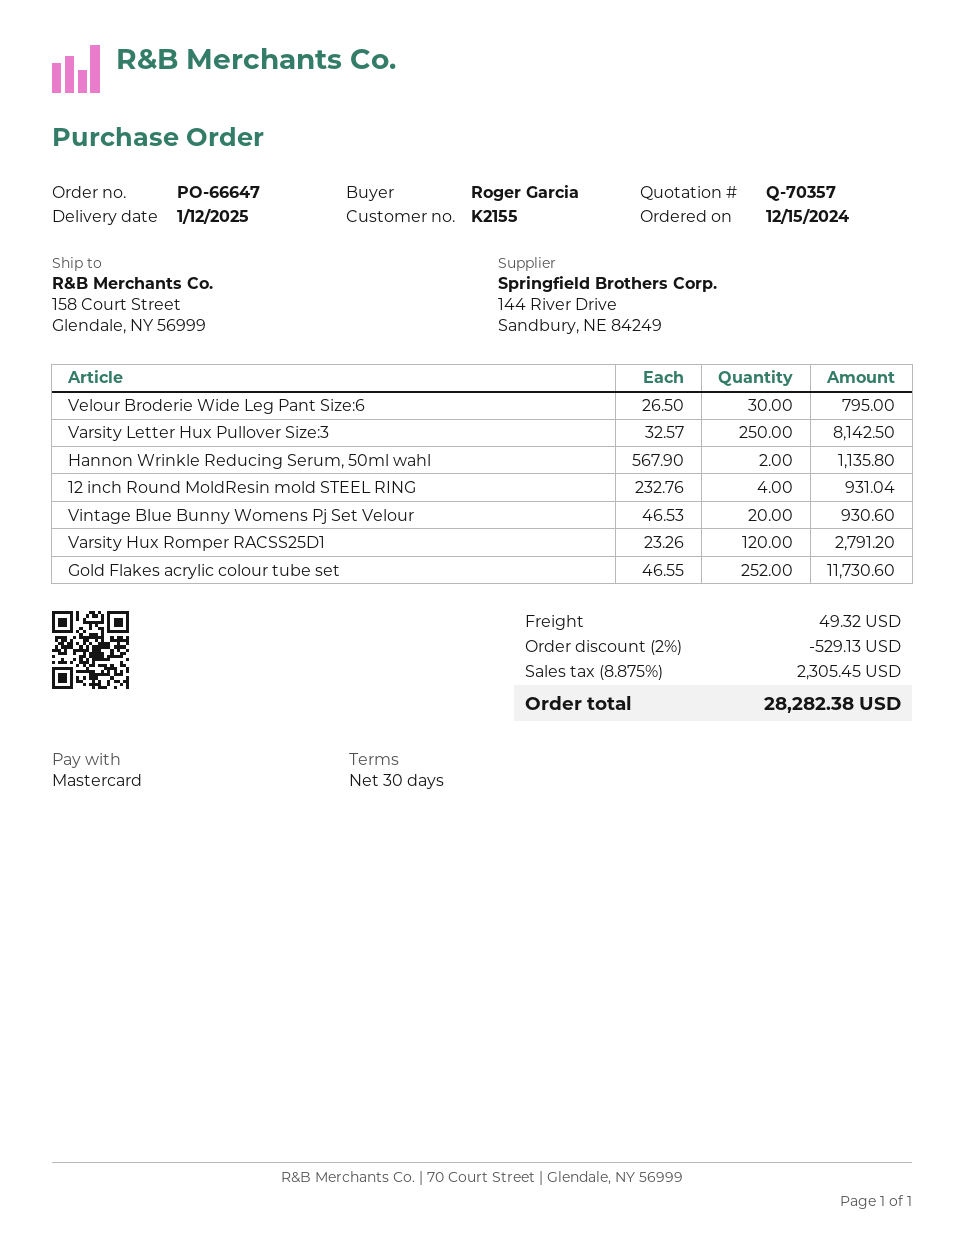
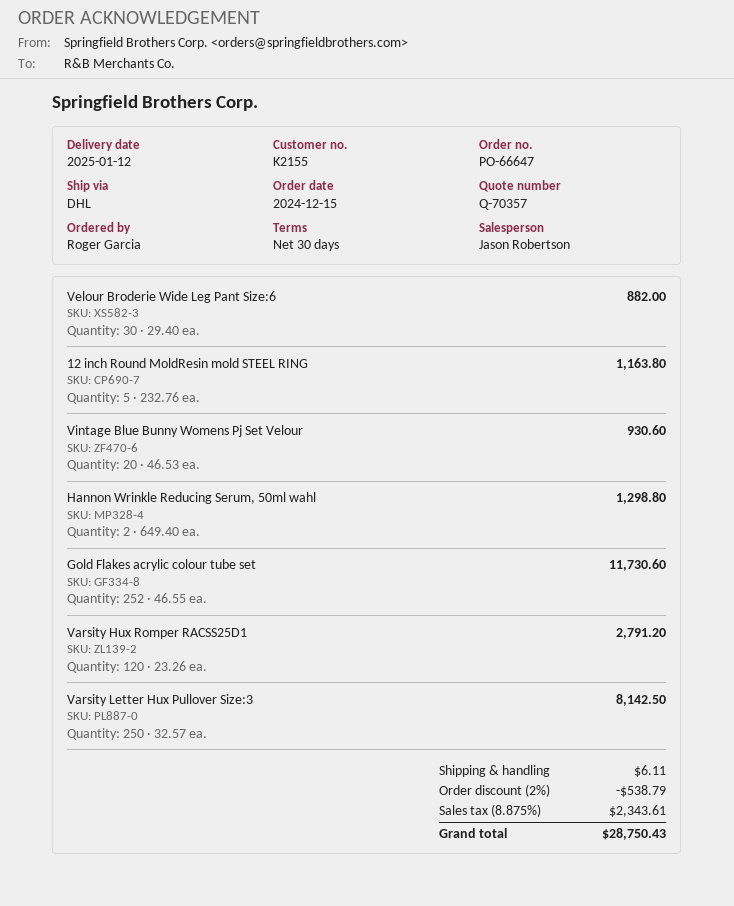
Velour Broderie Wide Leg Pant Size:6: 30 x 26.50 = 795.00 -> 30 x 29.40 = 882.00
Hannon Wrinkle Reducing Serum, 50ml wahl: 2 x 567.90 = 1135.80 -> 2 x 649.40 = 1298.80
12 inch Round MoldResin mold STEEL RING: 4 x 232.76 = 931.04 -> 5 x 232.76 = 1163.80
discount: 2% = 529.13 -> 2% = 538.79
shipping: 49.32 -> 6.11
tax: 8.875% = 2305.45 -> 8.875% = 2343.61
total: 28282.38 -> 28750.43

